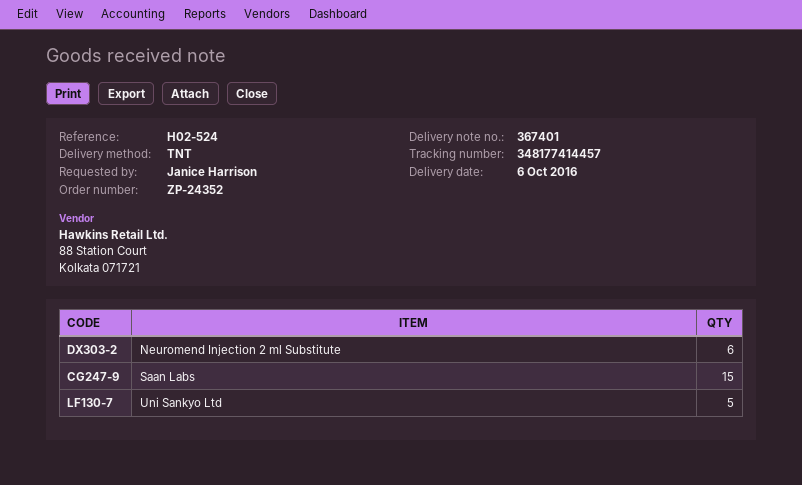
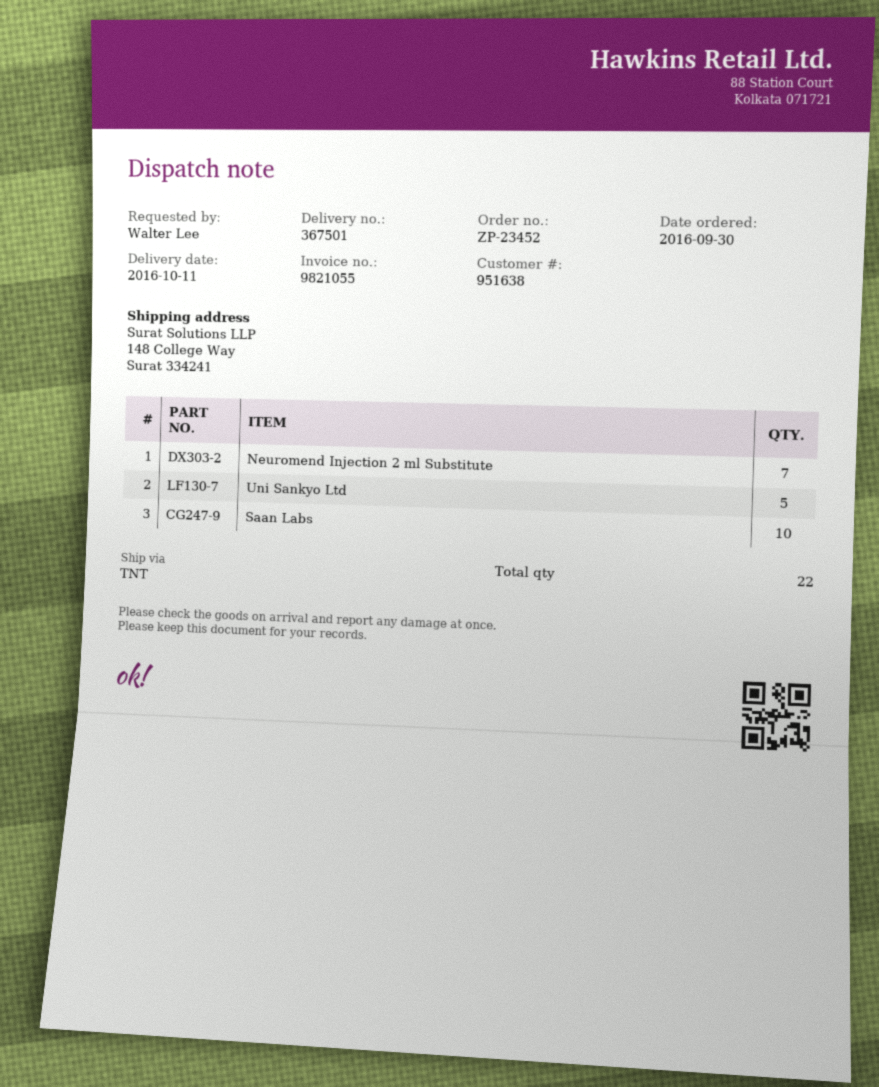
order number: ZP-24352 -> ZP-23452
delivery note number: 367401 -> 367501
delivery date: 2016-10-06 -> 2016-10-11
ordered by: Janice Harrison -> Walter Lee
Neuromend Injection 2 ml Substitute: 6 -> 7
Saan Labs: 15 -> 10

